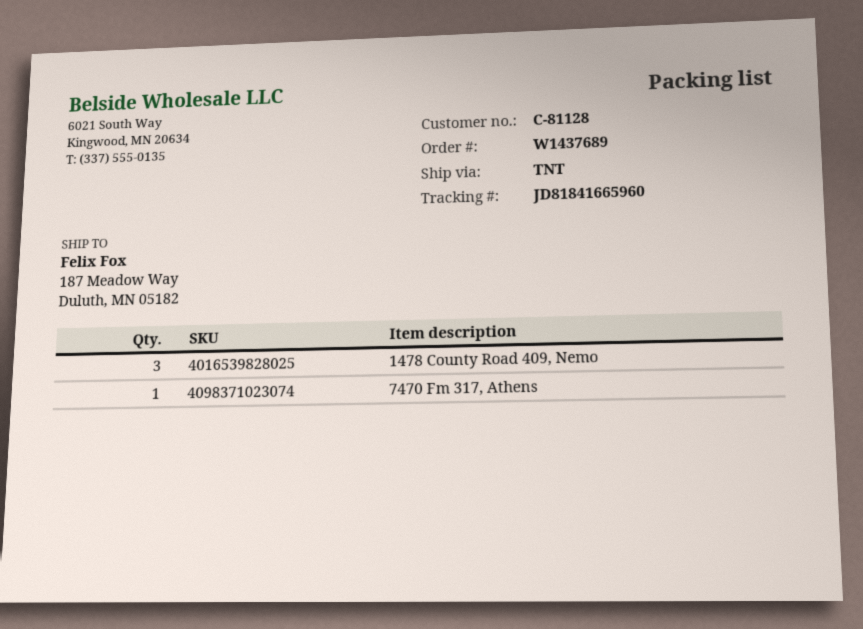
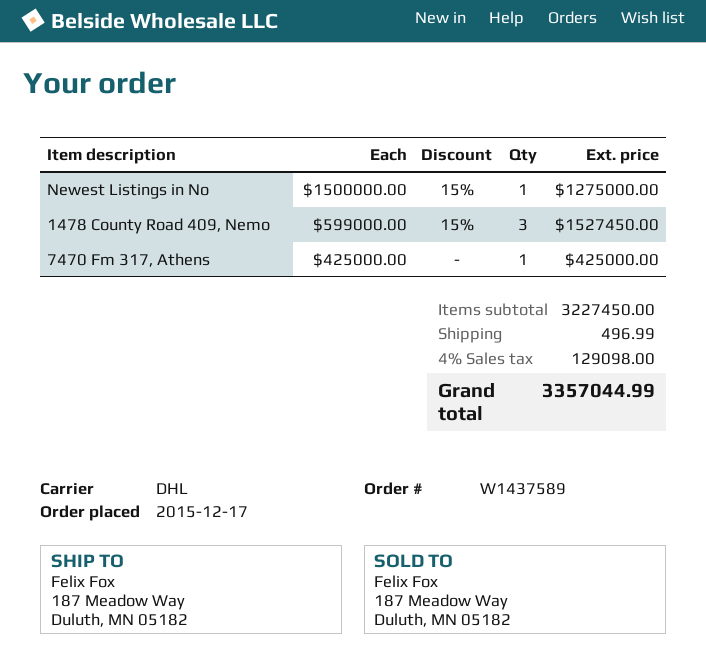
order number: W1437689 -> W1437589
shipping method: TNT -> DHL
Newest Listings in No: none -> 1

